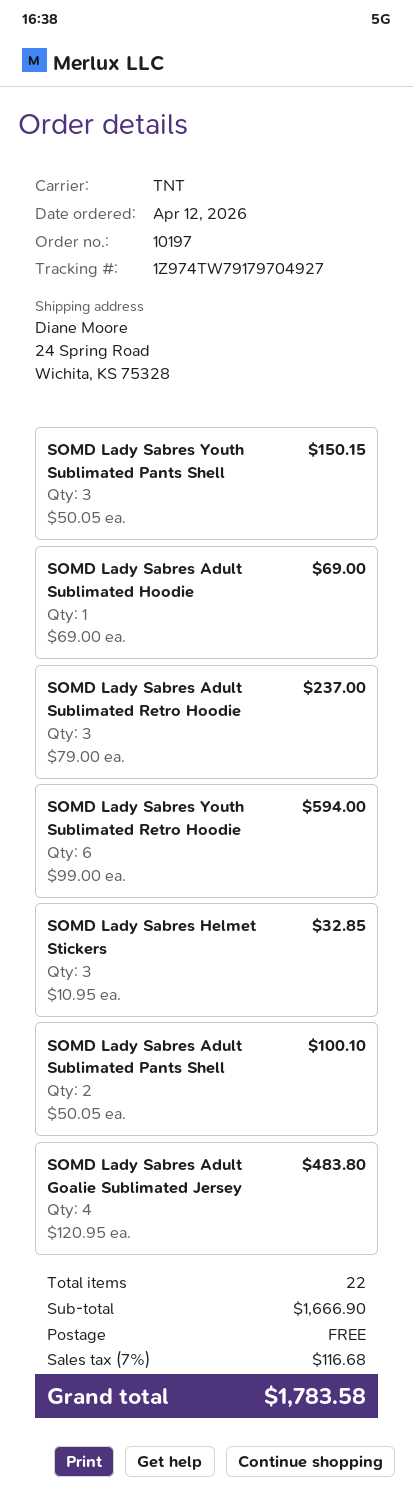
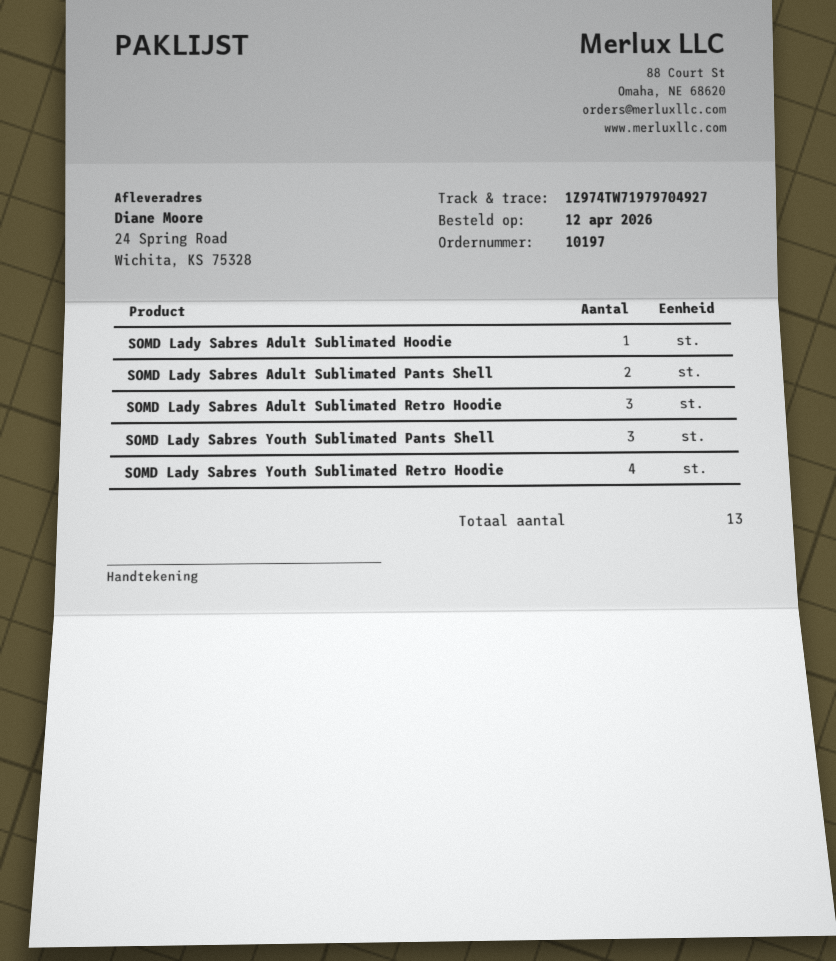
tracking number: 1Z974TW79179704927 -> 1Z974TW71979704927
SOMD Lady Sabres Youth Sublimated Retro Hoodie: 6 -> 4
SOMD Lady Sabres Helmet Stickers: 3 -> none
SOMD Lady Sabres Adult Goalie Sublimated Jersey: 4 -> none
total quantity: 22 -> 13

